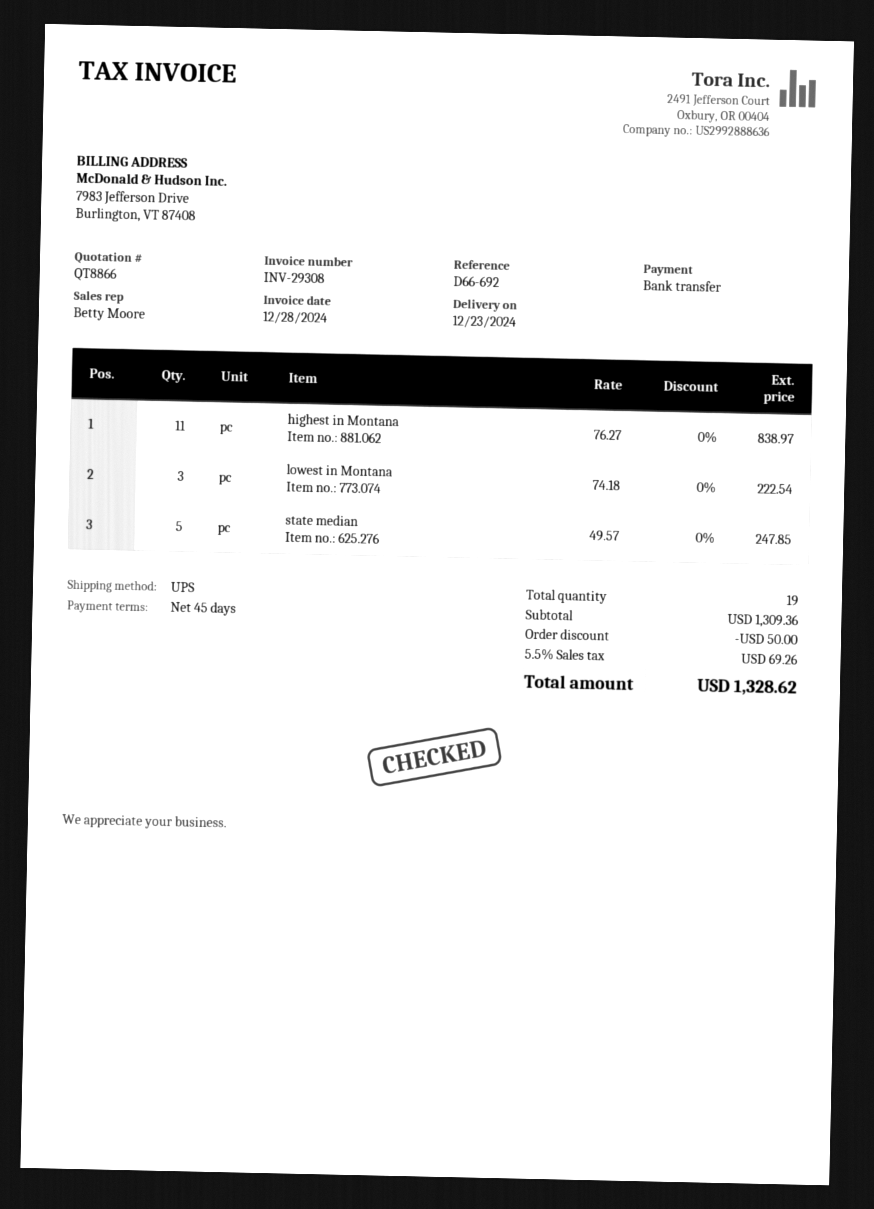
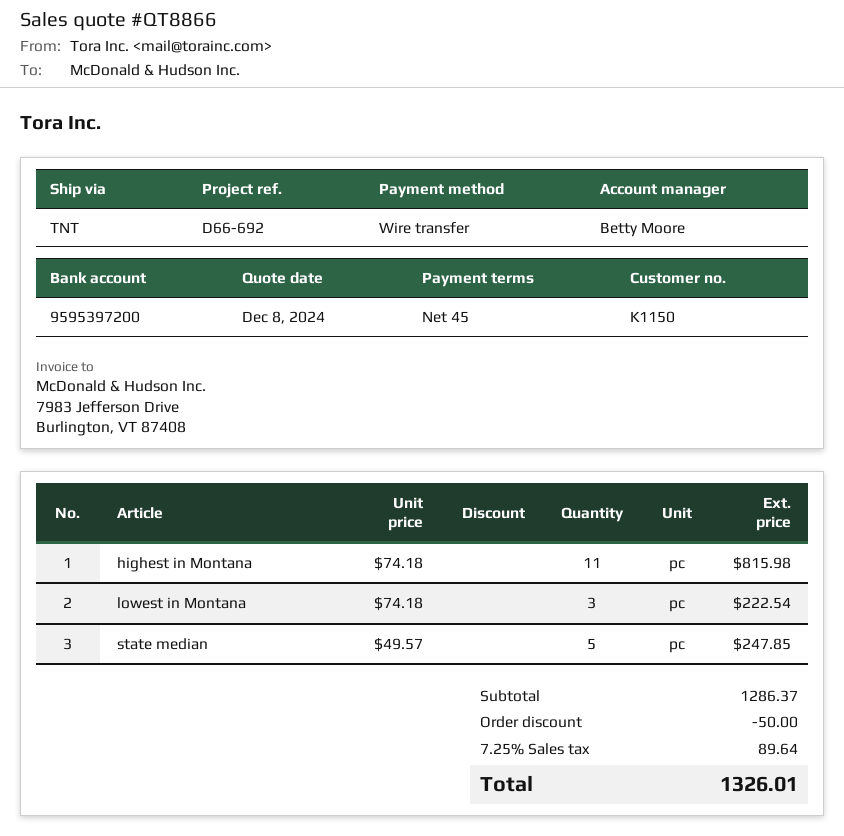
shipping method: UPS -> TNT
highest in Montana: 11 x 76.27 = 838.97 -> 11 x 74.18 = 815.98
subtotal: 1309.36 -> 1286.37
tax: 5.5% = 69.26 -> 7.25% = 89.64
total: 1328.62 -> 1326.01

